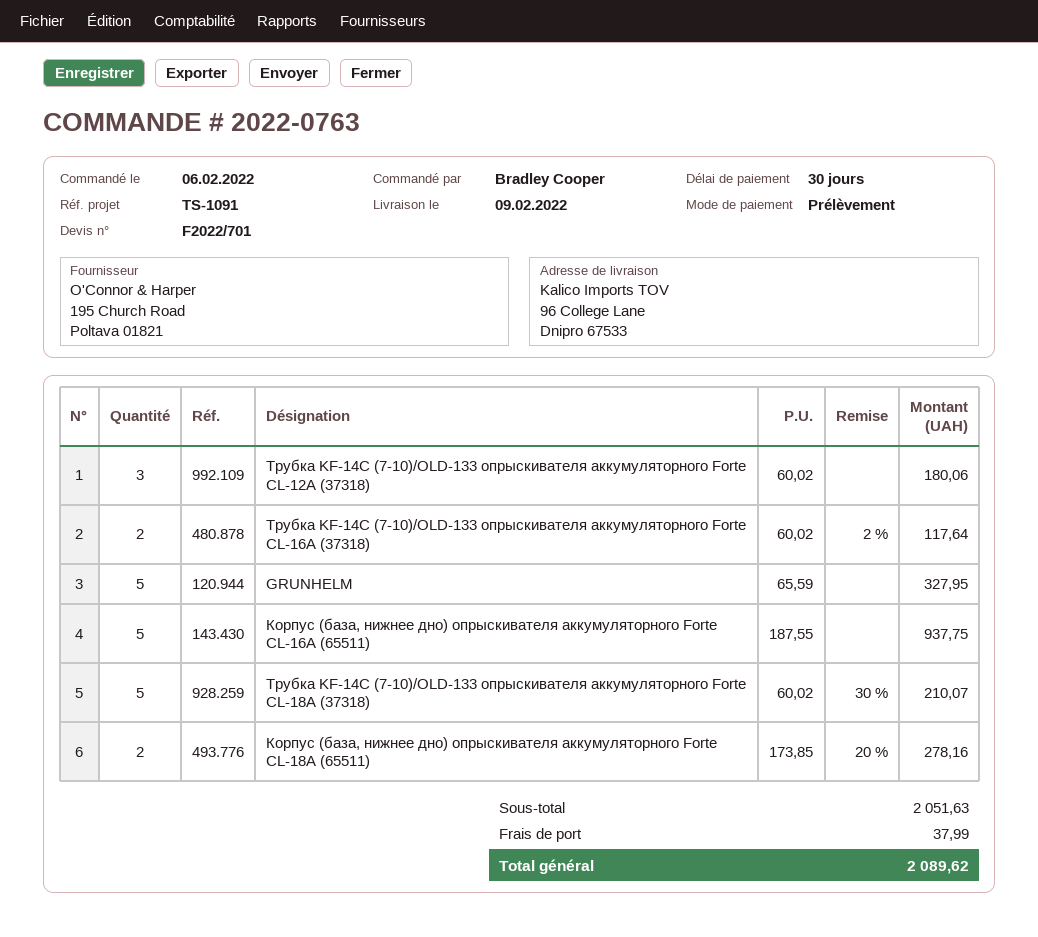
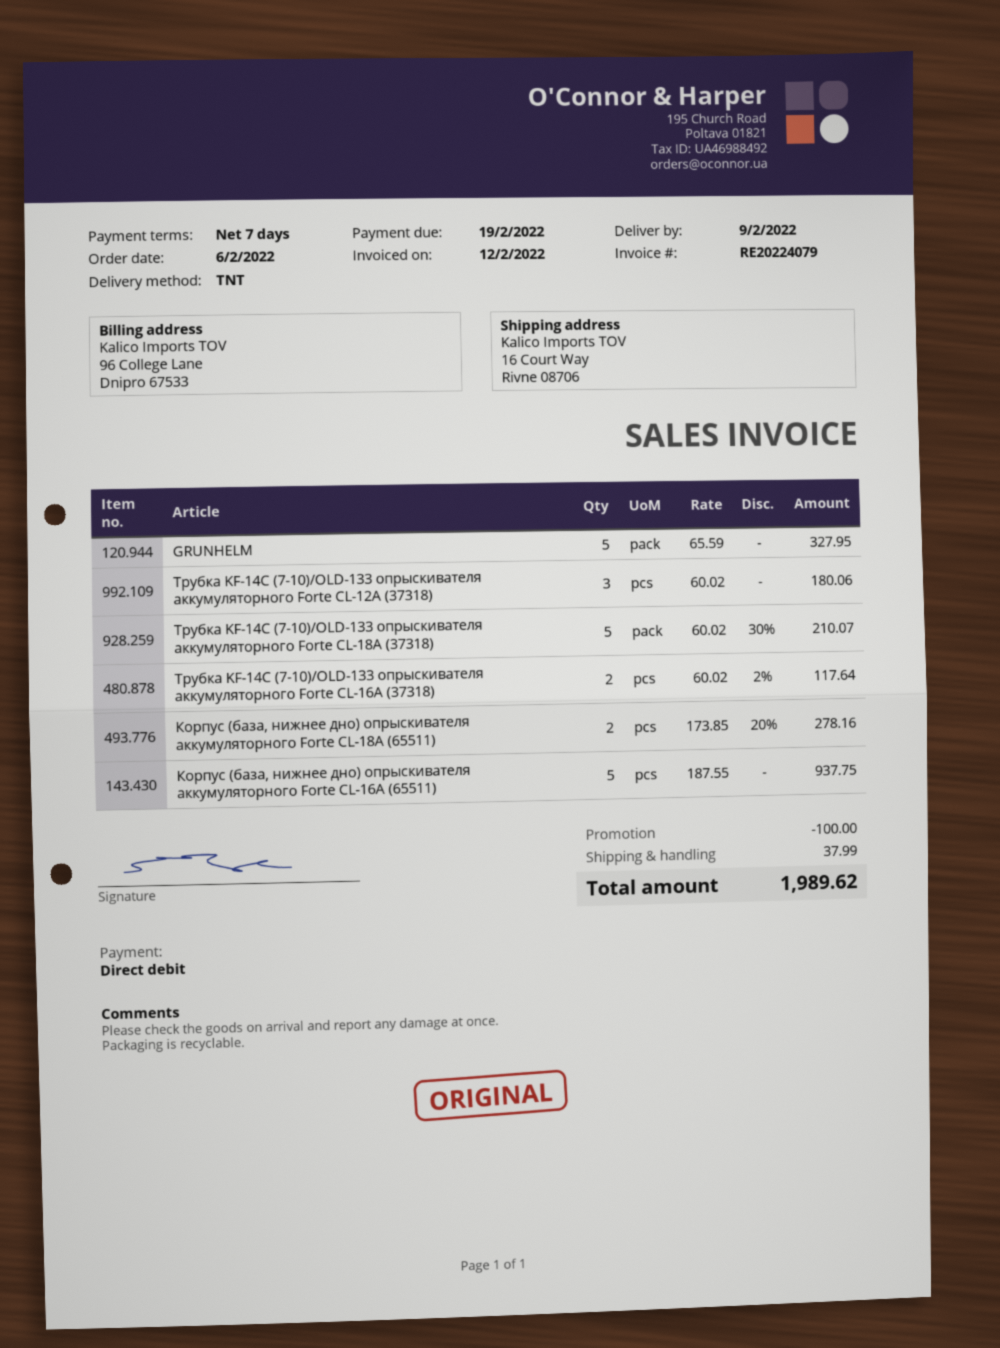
payment terms: 30 days -> 7 days
ship to: 96 College Lane, Dnipro 67533 -> 16 Court Way, Rivne 08706
discount: none -> 100.00
total: 2089.62 -> 1989.62

